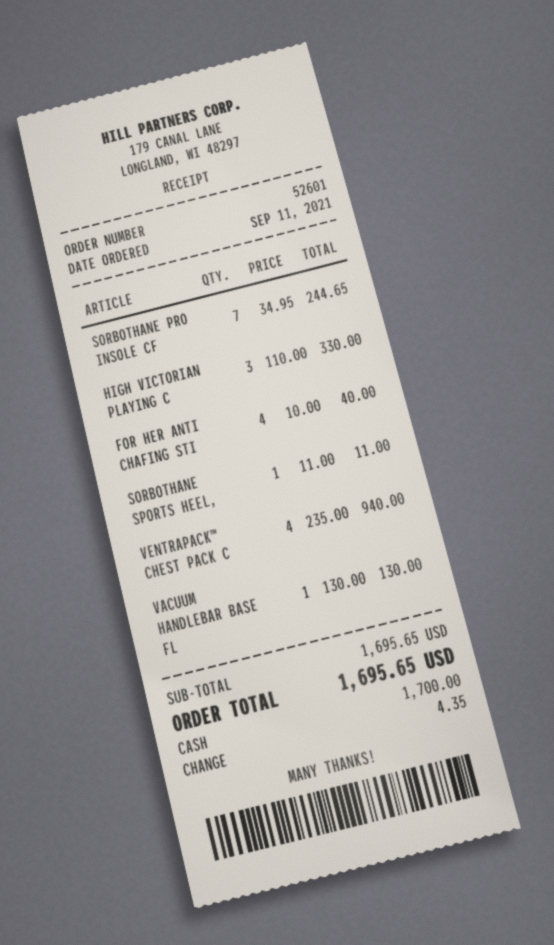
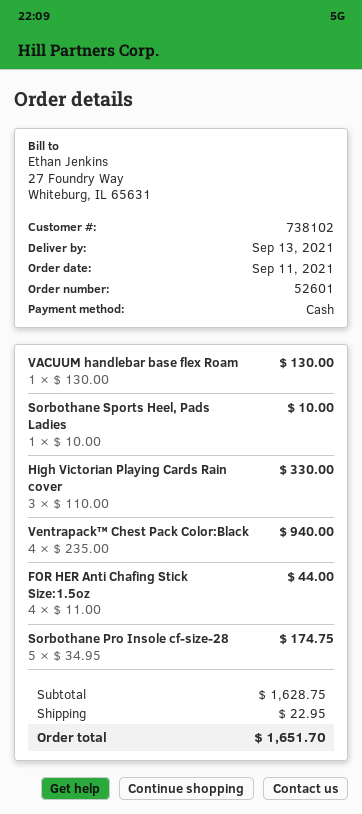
SORBOTHANE PRO INSOLE CF: 7 x 34.95 = 244.65 -> 5 x 34.95 = 174.75
FOR HER ANTI CHAFING STI: 4 x 10.00 = 40.00 -> 4 x 11.00 = 44.00
SORBOTHANE SPORTS HEEL,: 1 x 11.00 = 11.00 -> 1 x 10.00 = 10.00
subtotal: 1695.65 -> 1628.75
shipping: none -> 22.95
total: 1695.65 -> 1651.70

